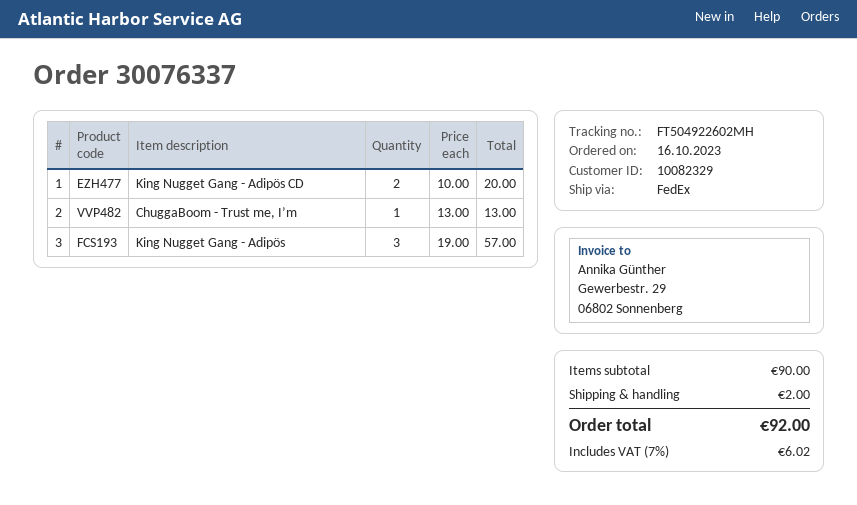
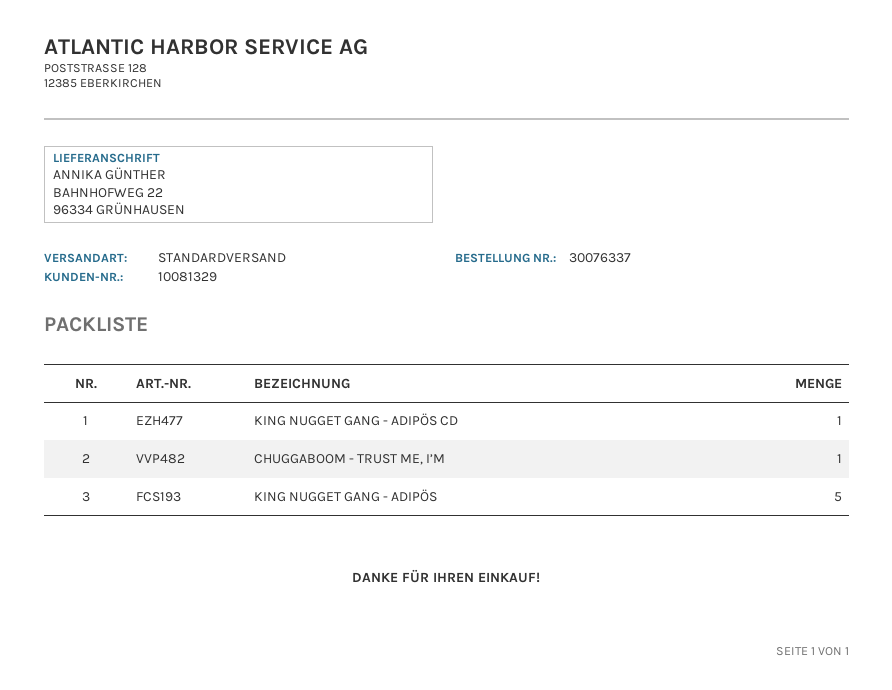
customer number: 10082329 -> 10081329
shipping method: FedEx -> standard
King Nugget Gang - Adipös CD: 2 -> 1
King Nugget Gang - Adipös: 3 -> 5

